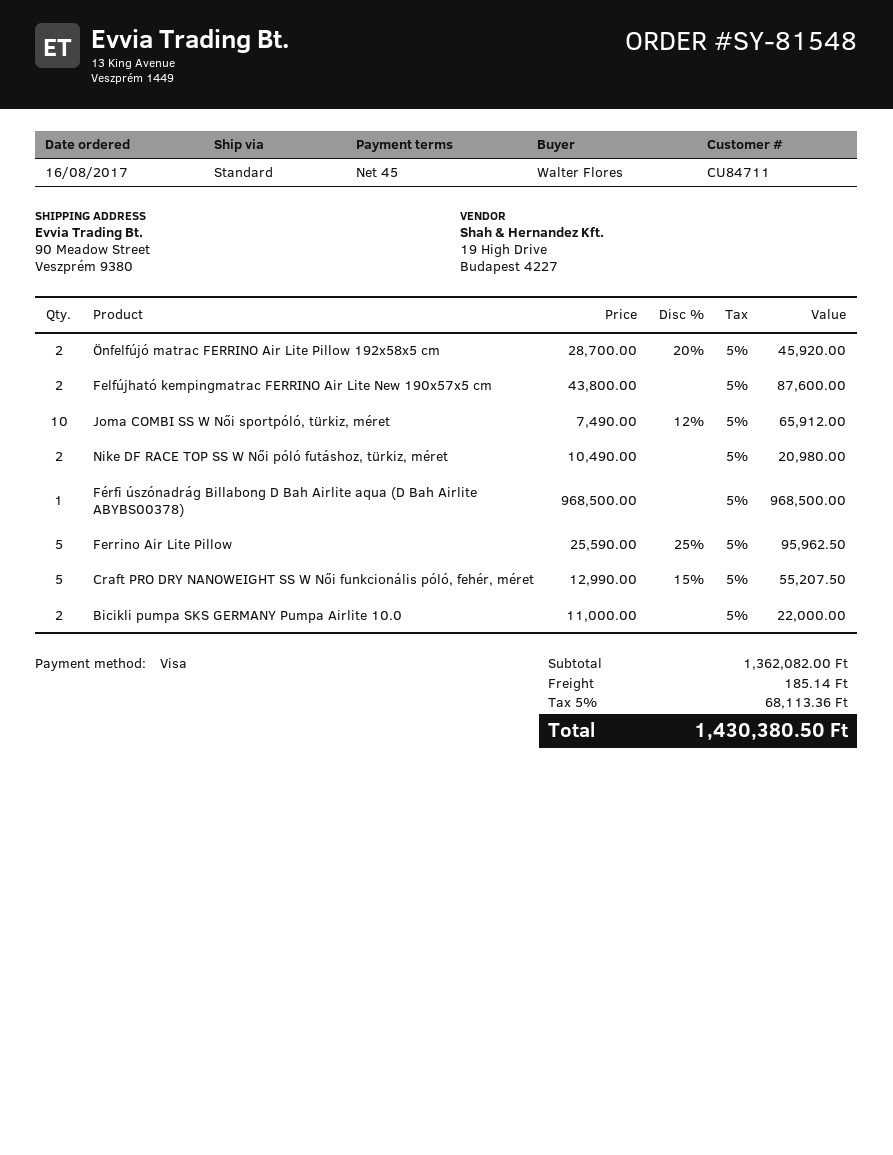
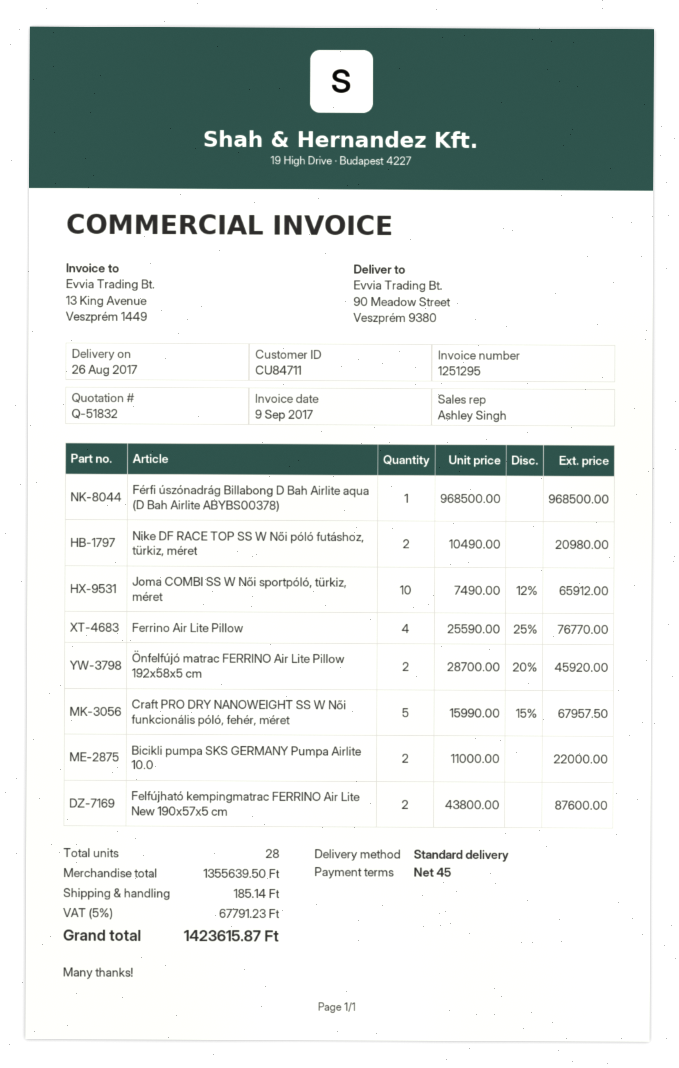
Ferrino Air Lite Pillow: 5 x 25590.00 - 25% = 95962.50 -> 4 x 25590.00 - 25% = 76770.00
Craft PRO DRY NANOWEIGHT SS W Női funkcionális póló, fehér, méret: 5 x 12990.00 - 15% = 55207.50 -> 5 x 15990.00 - 15% = 67957.50
subtotal: 1362082.00 -> 1355639.50
tax: 5% = 68113.36 -> 5% = 67791.23
total: 1430380.50 -> 1423615.87

